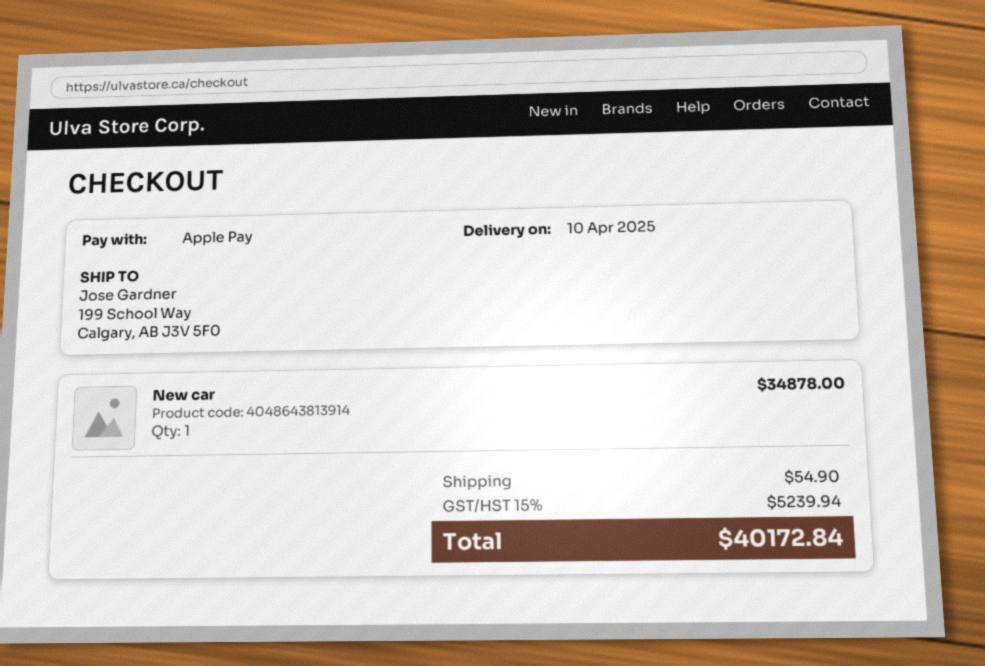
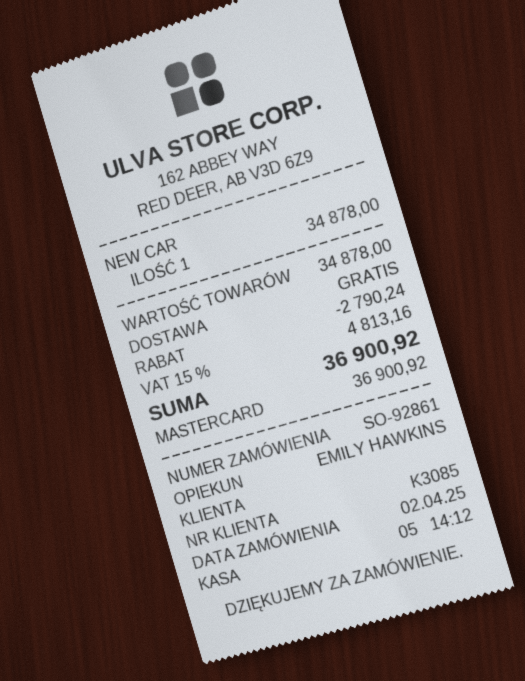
payment method: Apple Pay -> Mastercard
discount: none -> 2790.24
shipping: 54.90 -> 0.00
tax: 15% = 5239.94 -> 15% = 4813.16
total: 40172.84 -> 36900.92

